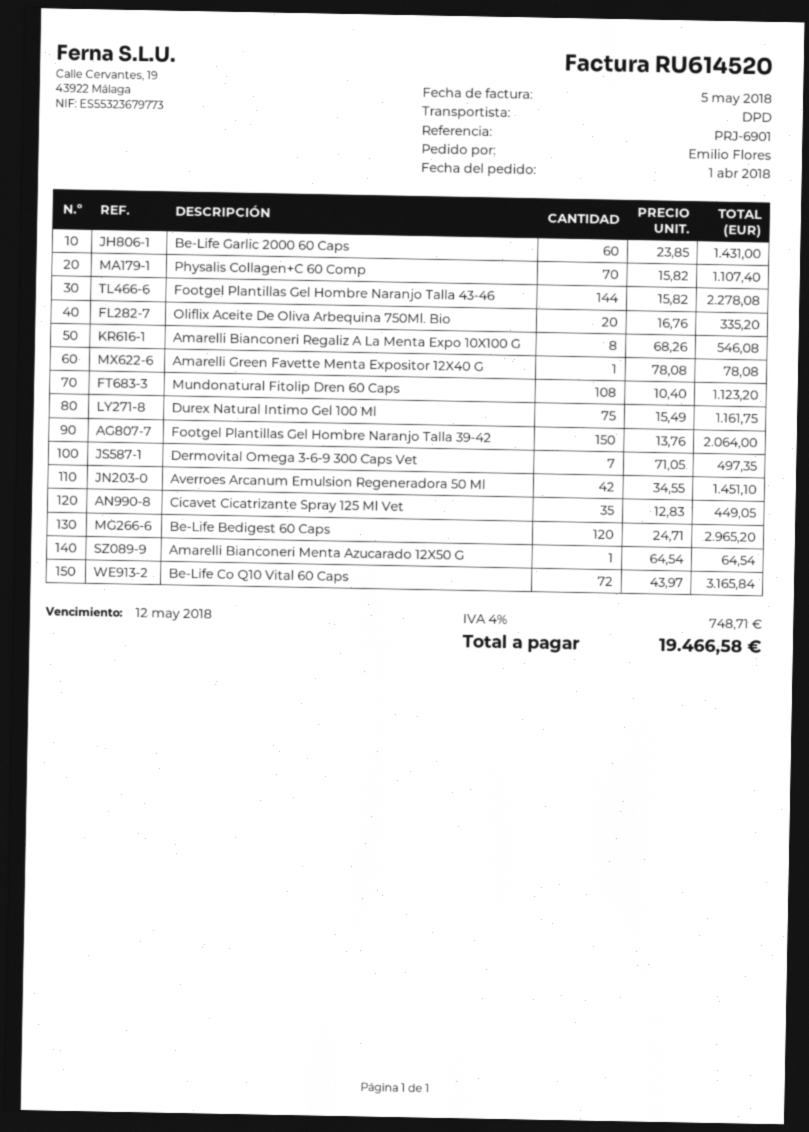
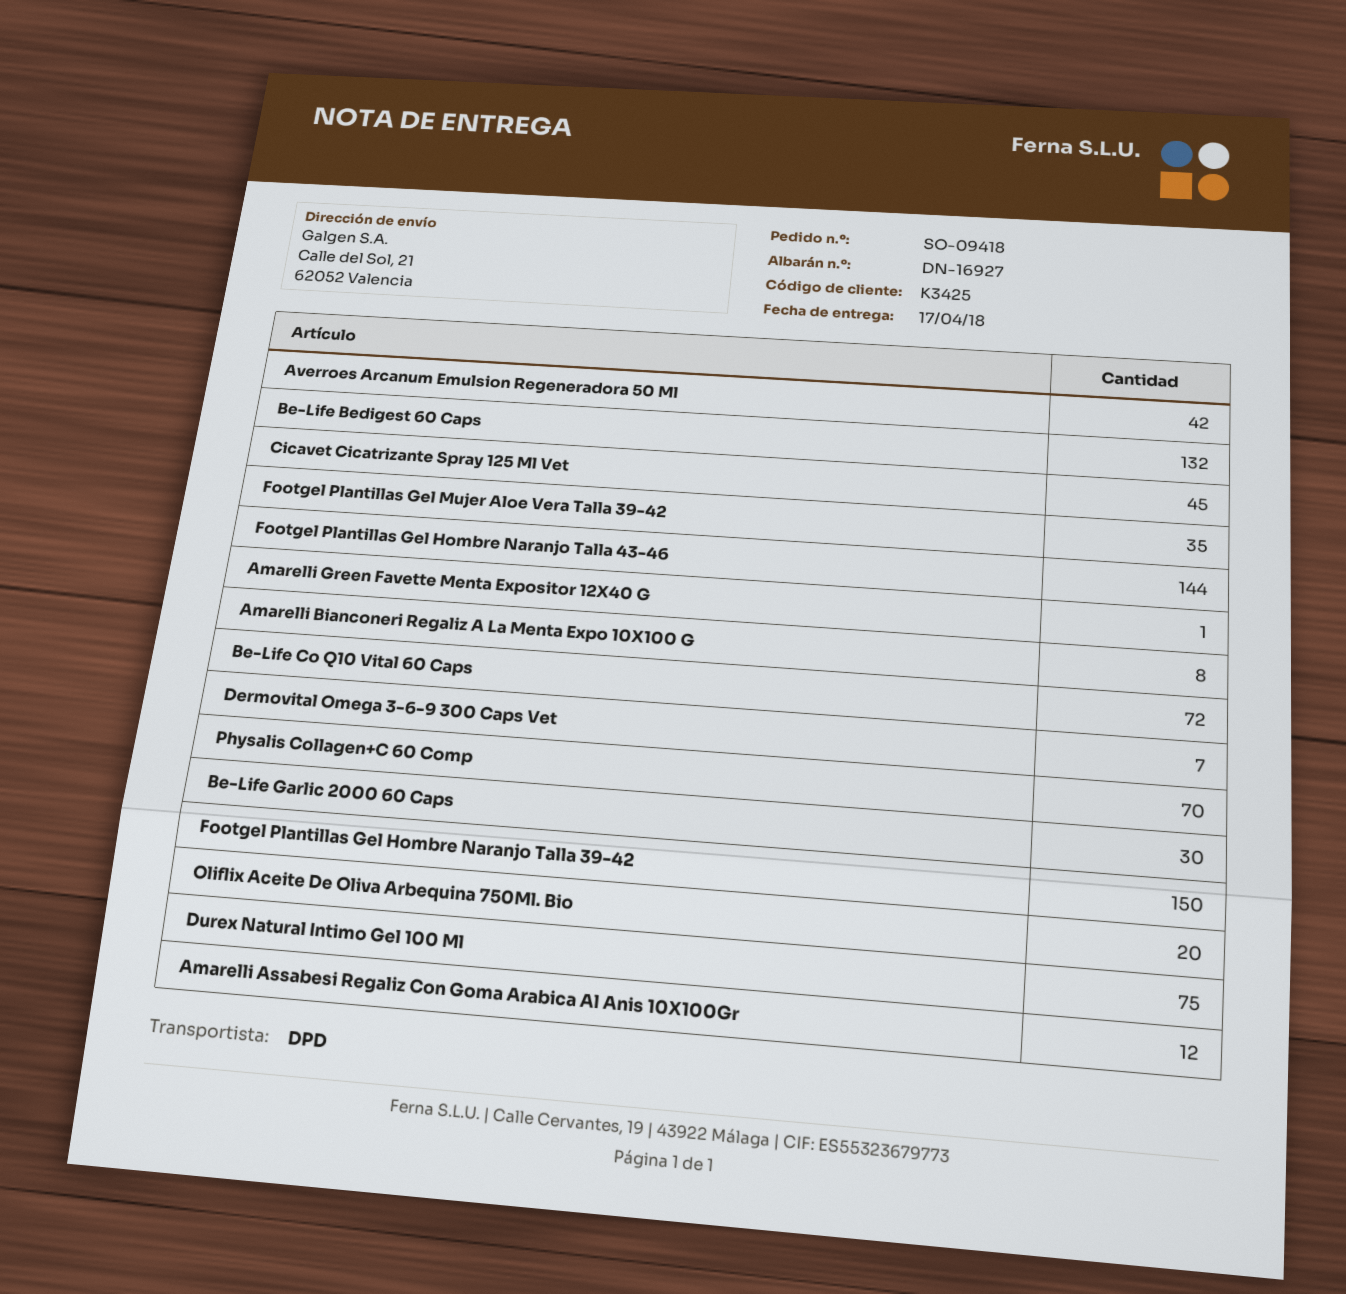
Be-Life Garlic 2000 60 Caps: 60 -> 30
Mundonatural Fitolip Dren 60 Caps: 108 -> none
Cicavet Cicatrizante Spray 125 Ml Vet: 35 -> 45
Be-Life Bedigest 60 Caps: 120 -> 132
Amarelli Bianconeri Menta Azucarado 12X50 G: 1 -> none
Footgel Plantillas Gel Mujer Aloe Vera Talla 39-42: none -> 35
Amarelli Assabesi Regaliz Con Goma Arabica Al Anis 10X100Gr: none -> 12

